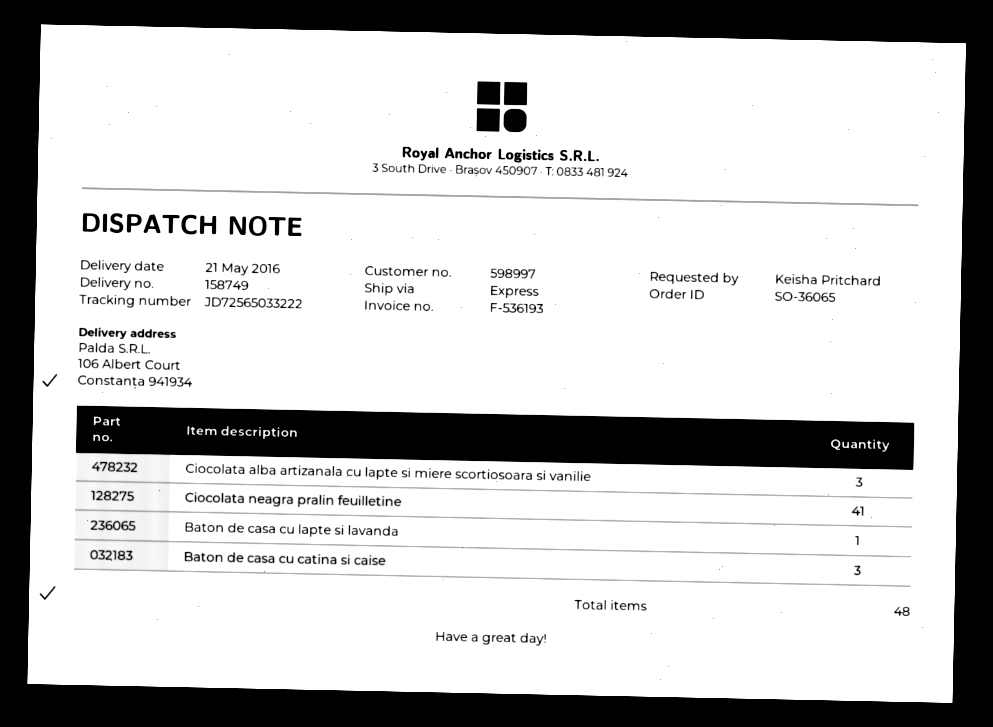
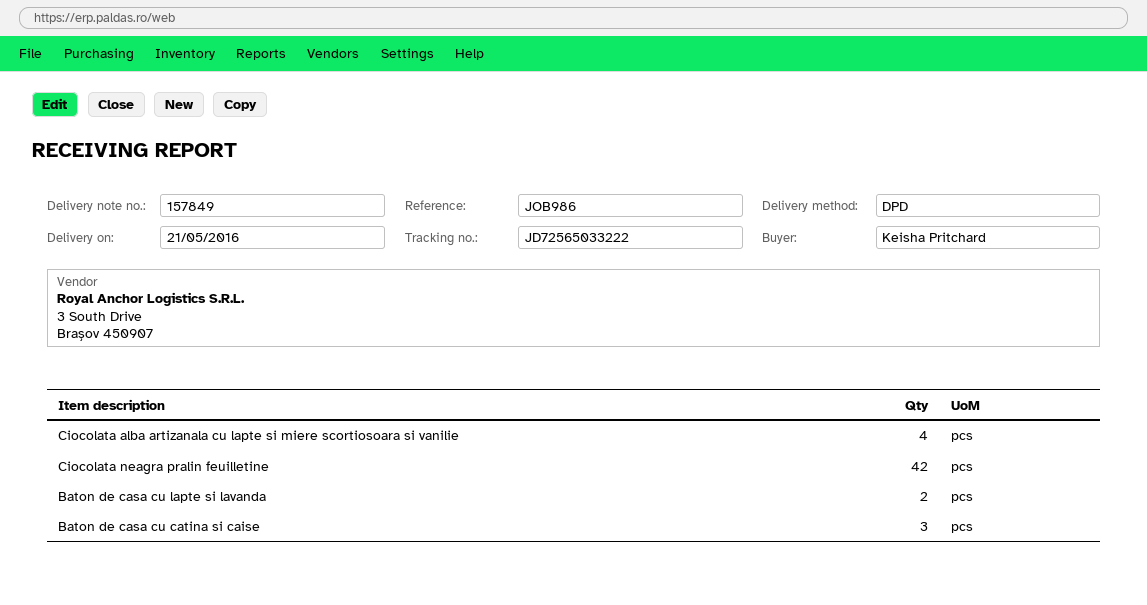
delivery note number: 158749 -> 157849
shipping method: express -> DPD
Ciocolata alba artizanala cu lapte si miere scortiosoara si vanilie: 3 -> 4
Ciocolata neagra pralin feuilletine: 41 -> 42
Baton de casa cu lapte si lavanda: 1 -> 2

